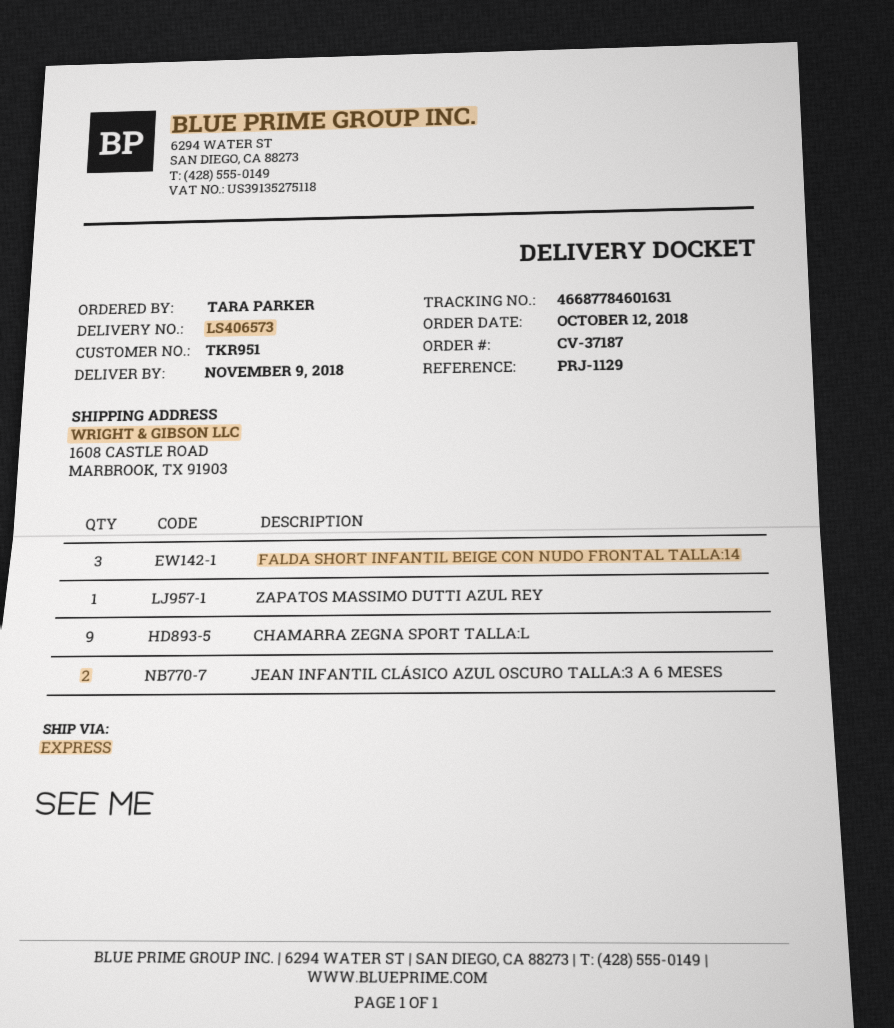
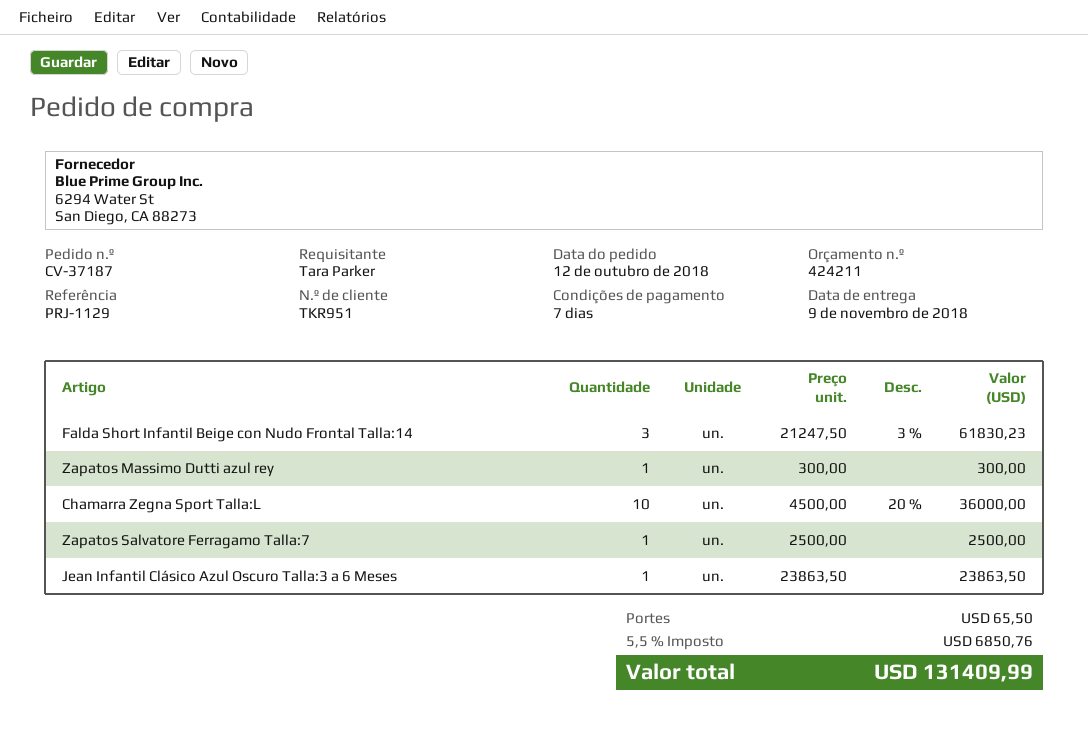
CHAMARRA ZEGNA SPORT TALLA:L: 9 -> 10
JEAN INFANTIL CLÁSICO AZUL OSCURO TALLA:3 A 6 MESES: 2 -> 1
Zapatos Salvatore Ferragamo Talla:7: none -> 1

